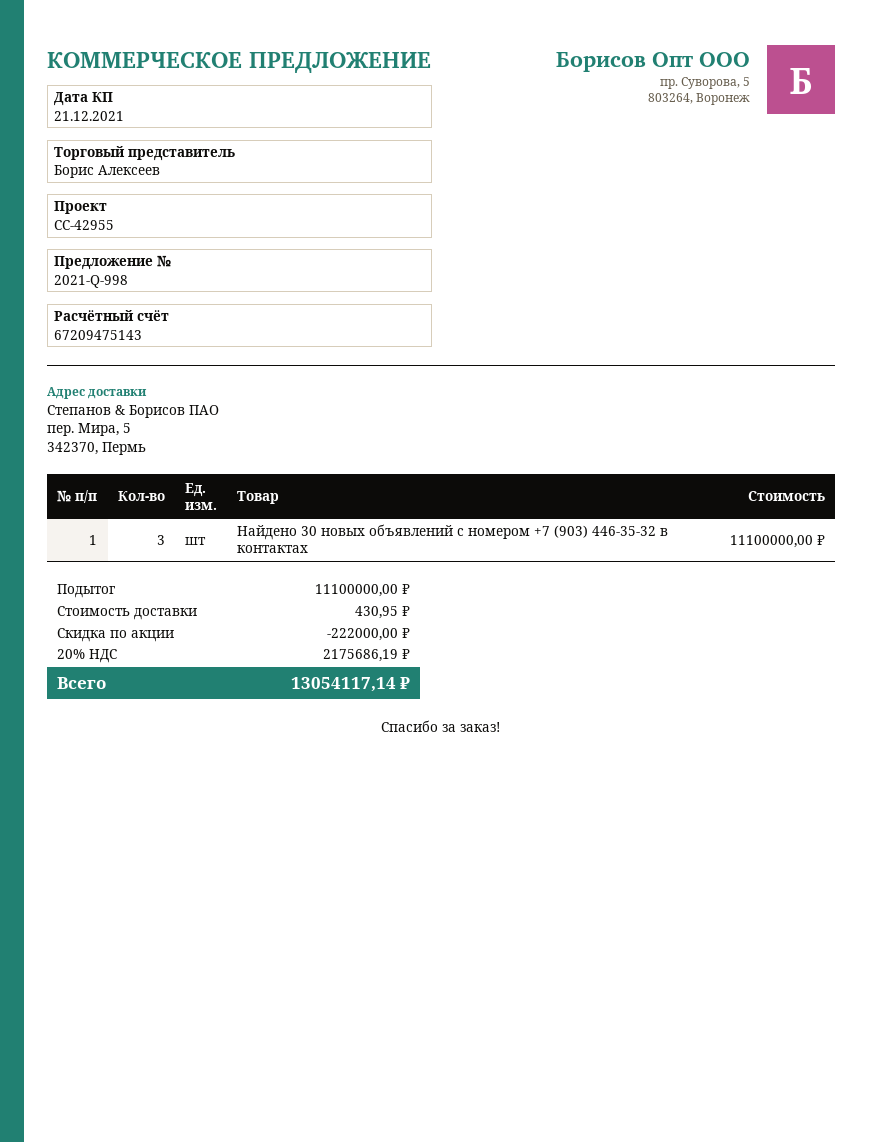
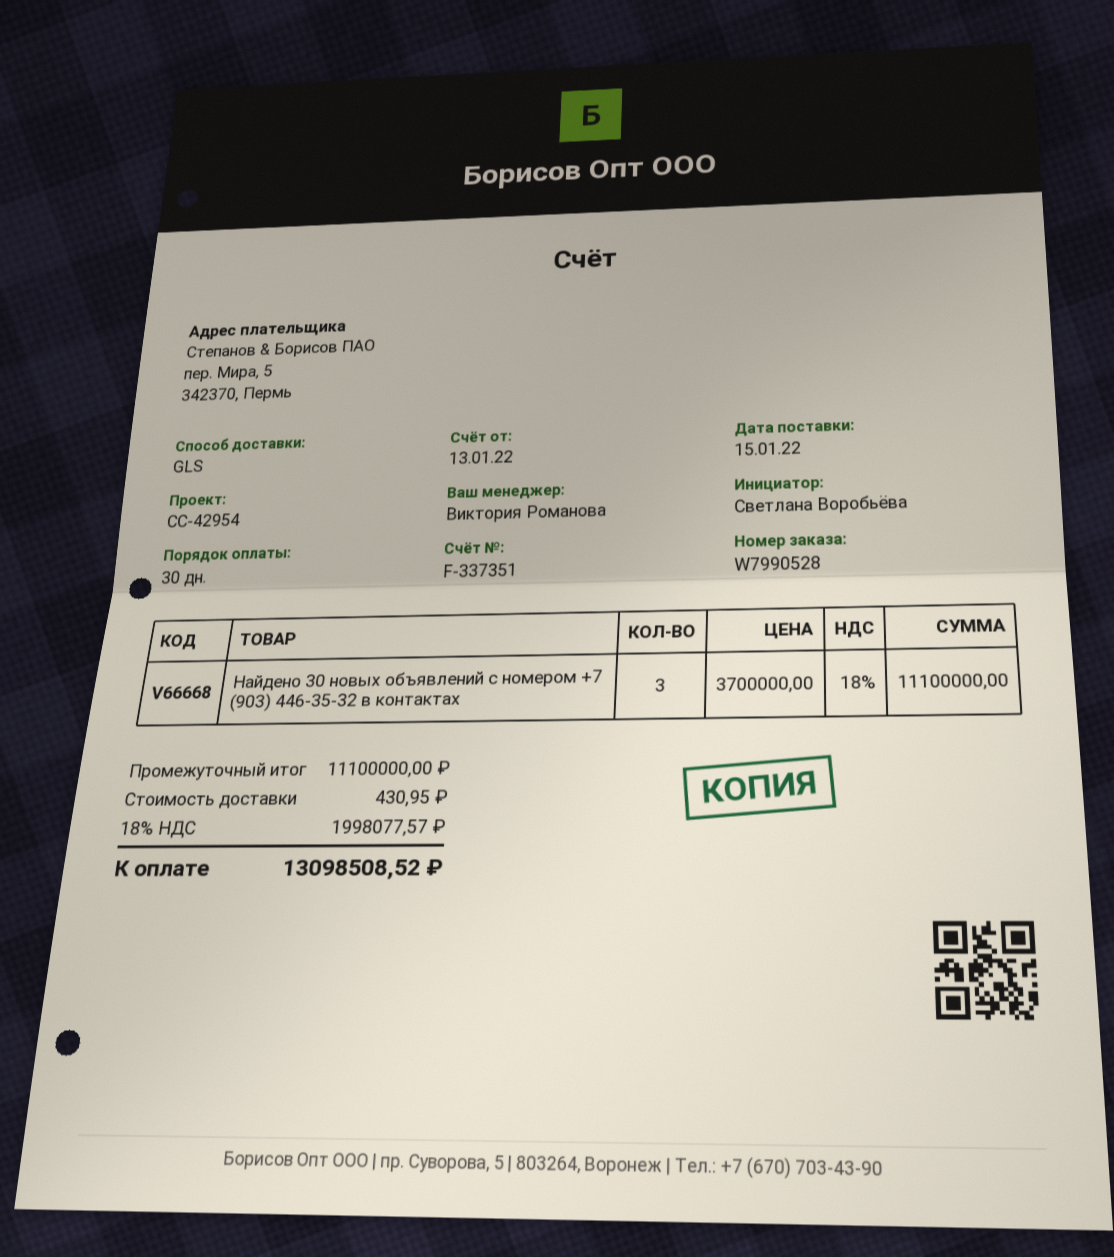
reference: CC-42955 -> CC-42954
sales rep: Борис Алексеев -> Виктория Романова
discount: 222000.00 -> none
tax: 20% = 2175686.19 -> 18% = 1998077.57
total: 13054117.14 -> 13098508.52

